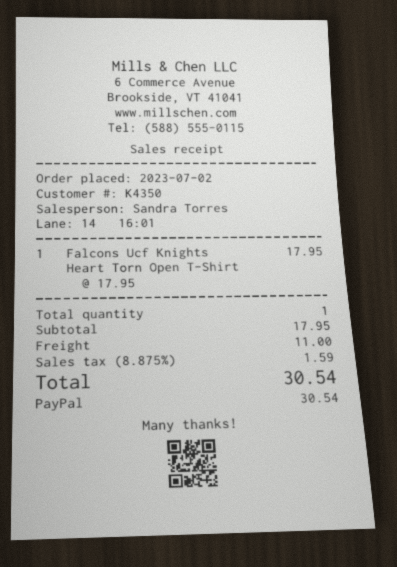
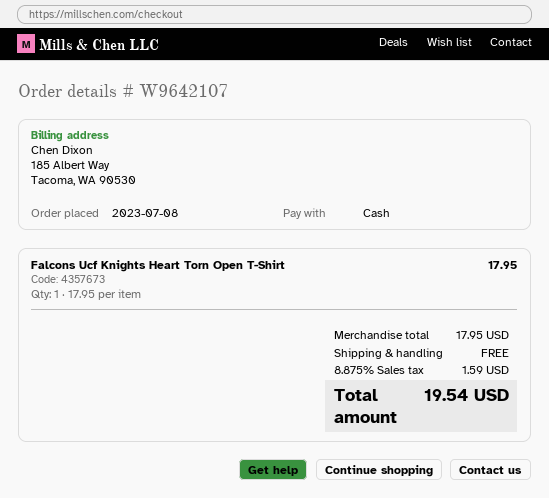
order date: 2023-07-02 -> 2023-07-08
payment method: PayPal -> cash
shipping: 11.00 -> 0.00
total: 30.54 -> 19.54

